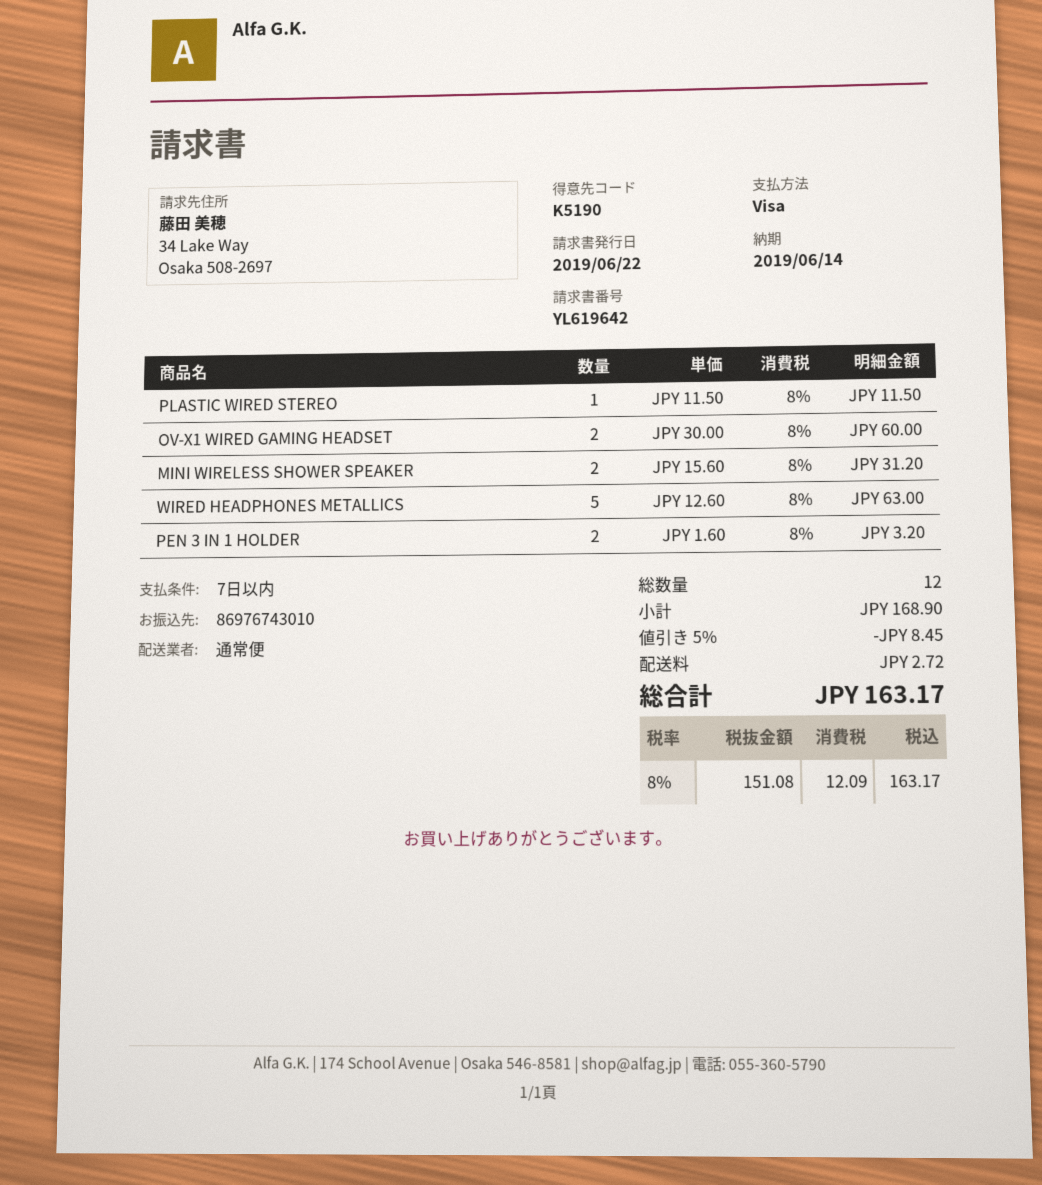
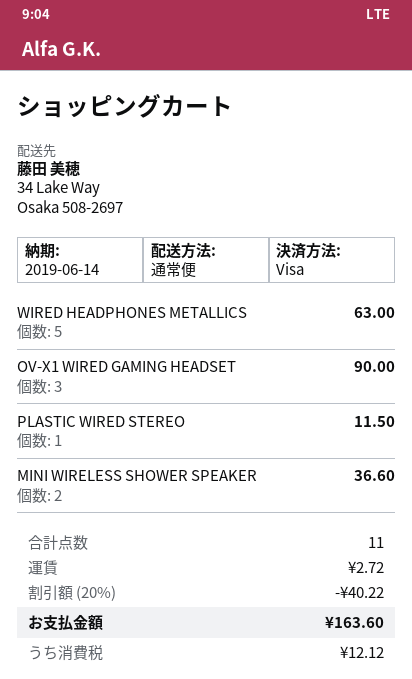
OV-X1 WIRED GAMING HEADSET: 2 for 60.00 -> 3 for 90.00
MINI WIRELESS SHOWER SPEAKER: 2 for 31.20 -> 2 for 36.60
PEN 3 IN 1 HOLDER: 2 for 3.20 -> none
total quantity: 12 -> 11
discount: 5% = 8.45 -> 20% = 40.22
tax: 12.09 -> 12.12
total: 163.17 -> 163.60

